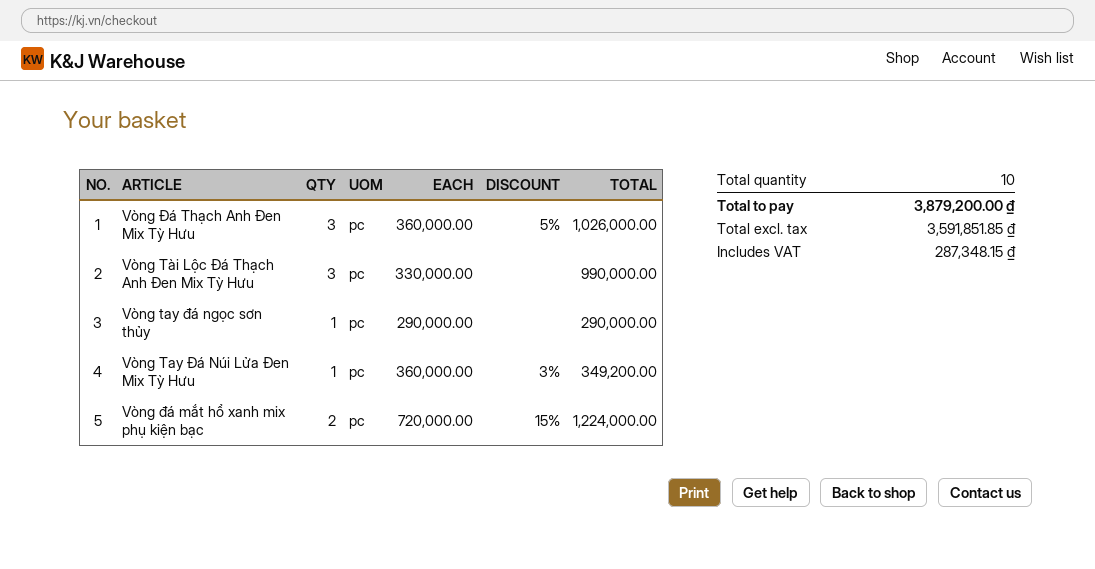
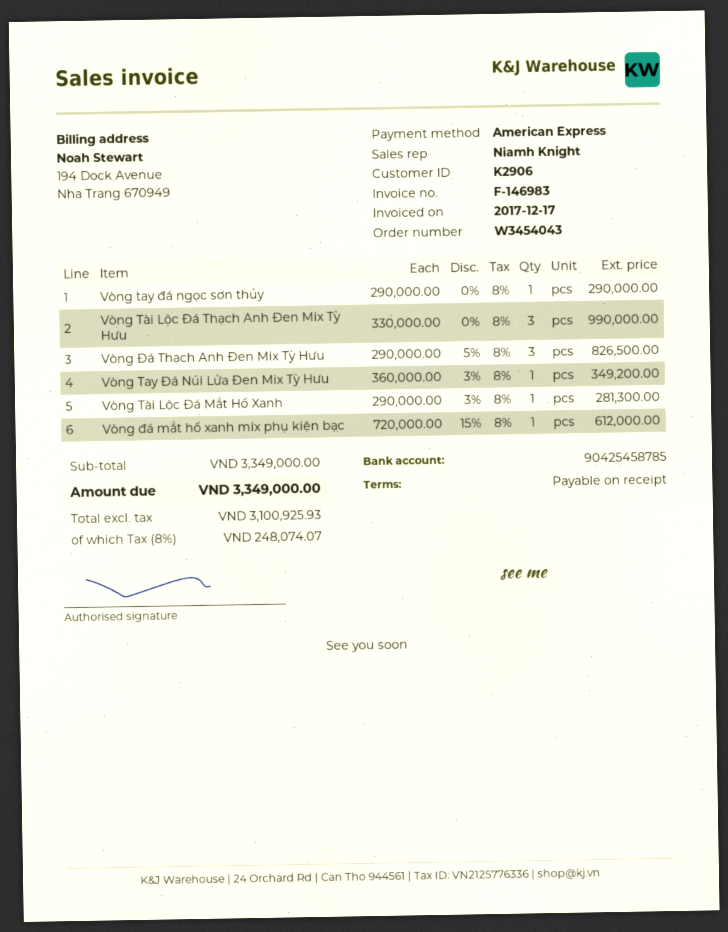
Vòng Đá Thạch Anh Đen Mix Tỳ Hưu: 3 x 360000.00 - 5% = 1026000.00 -> 3 x 290000.00 - 5% = 826500.00
Vòng đá mắt hổ xanh mix phụ kiện bạc: 2 x 720000.00 - 15% = 1224000.00 -> 1 x 720000.00 - 15% = 612000.00
Vòng Tài Lộc Đá Mắt Hổ Xanh: none -> 1 x 290000.00 - 3% = 281300.00
net: 3591851.85 -> 3100925.93
tax: 287348.15 -> 248074.07
total: 3879200.00 -> 3349000.00

